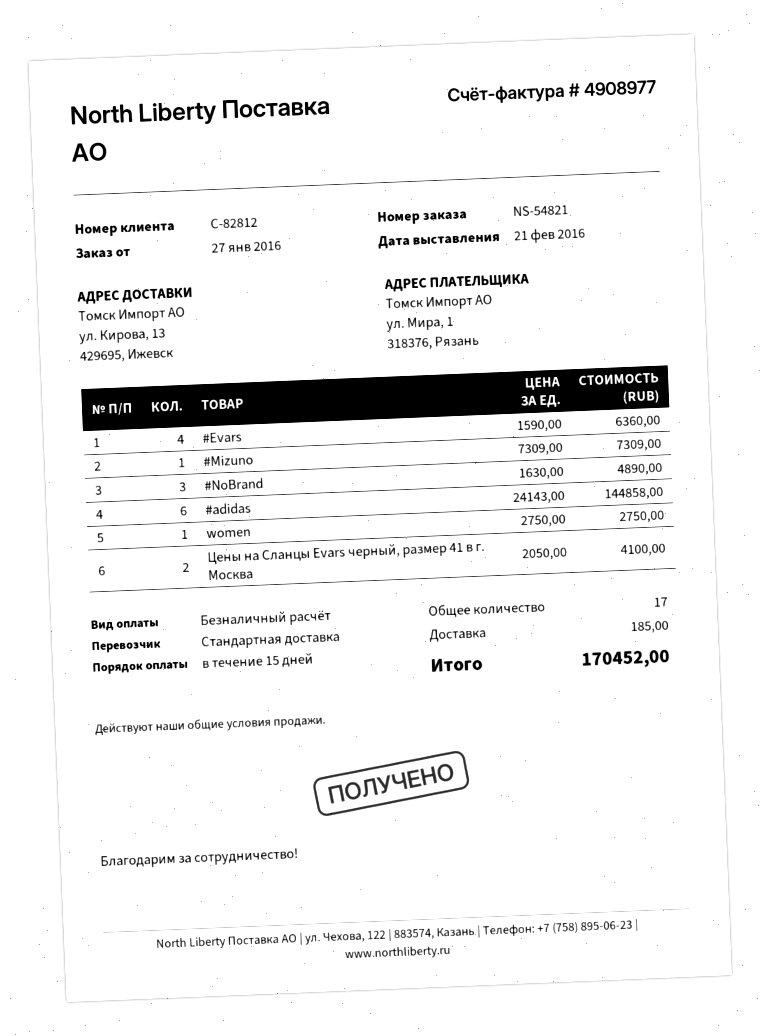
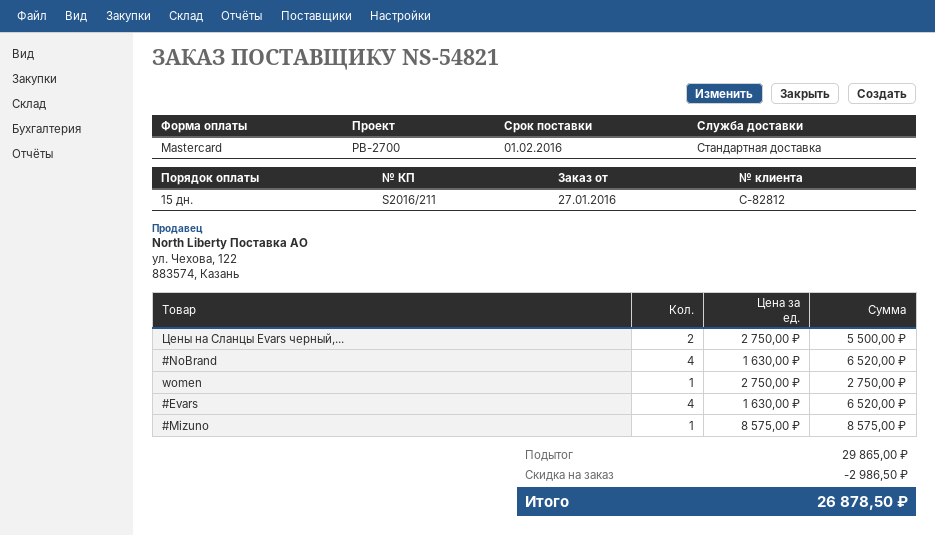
payment method: bank transfer -> Mastercard
#Evars: 4 x 1590.00 = 6360.00 -> 4 x 1630.00 = 6520.00
#Mizuno: 1 x 7309.00 = 7309.00 -> 1 x 8575.00 = 8575.00
#NoBrand: 3 x 1630.00 = 4890.00 -> 4 x 1630.00 = 6520.00
#adidas: 6 x 24143.00 = 144858.00 -> none
Цены на Сланцы Evars черный, размер 41 в г. Москва: 2 x 2050.00 = 4100.00 -> 2 x 2750.00 = 5500.00
discount: none -> 2986.50
shipping: 185.00 -> none
total: 170452.00 -> 26878.50

